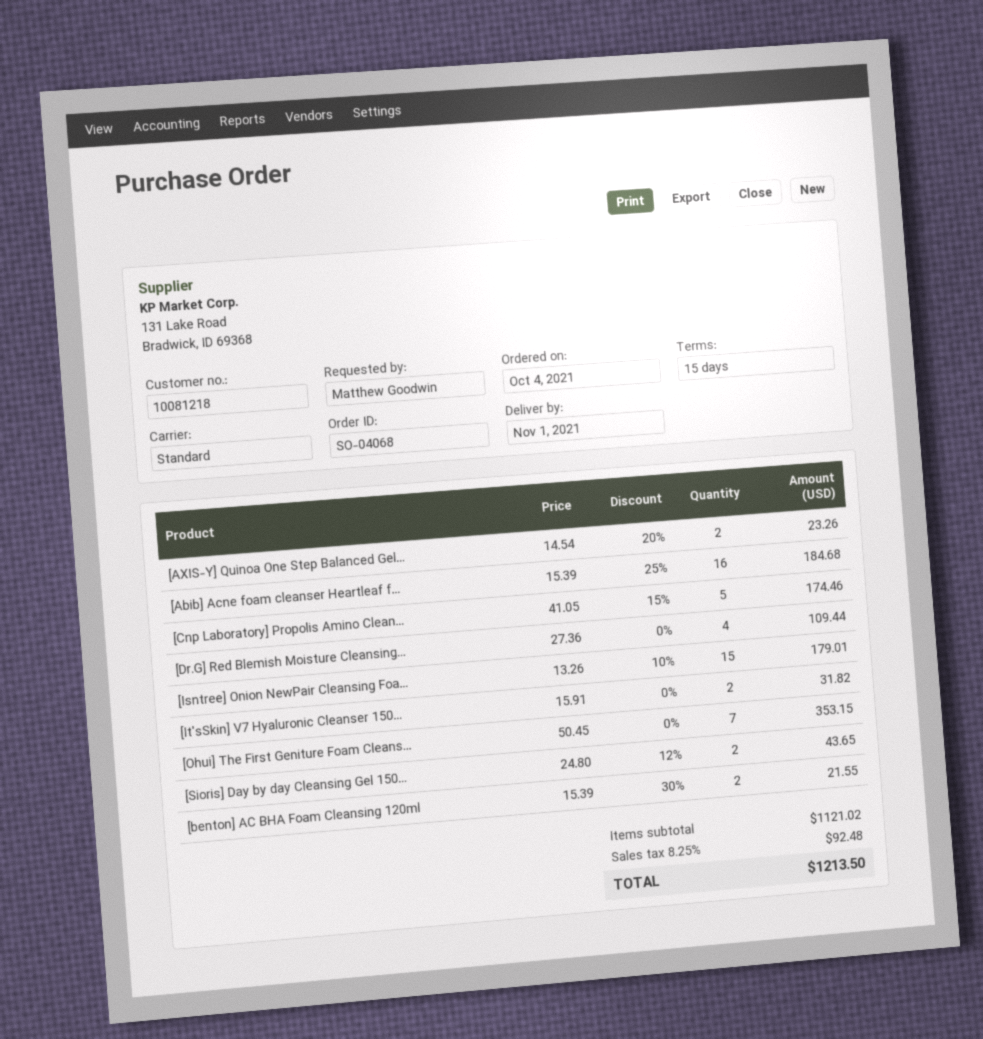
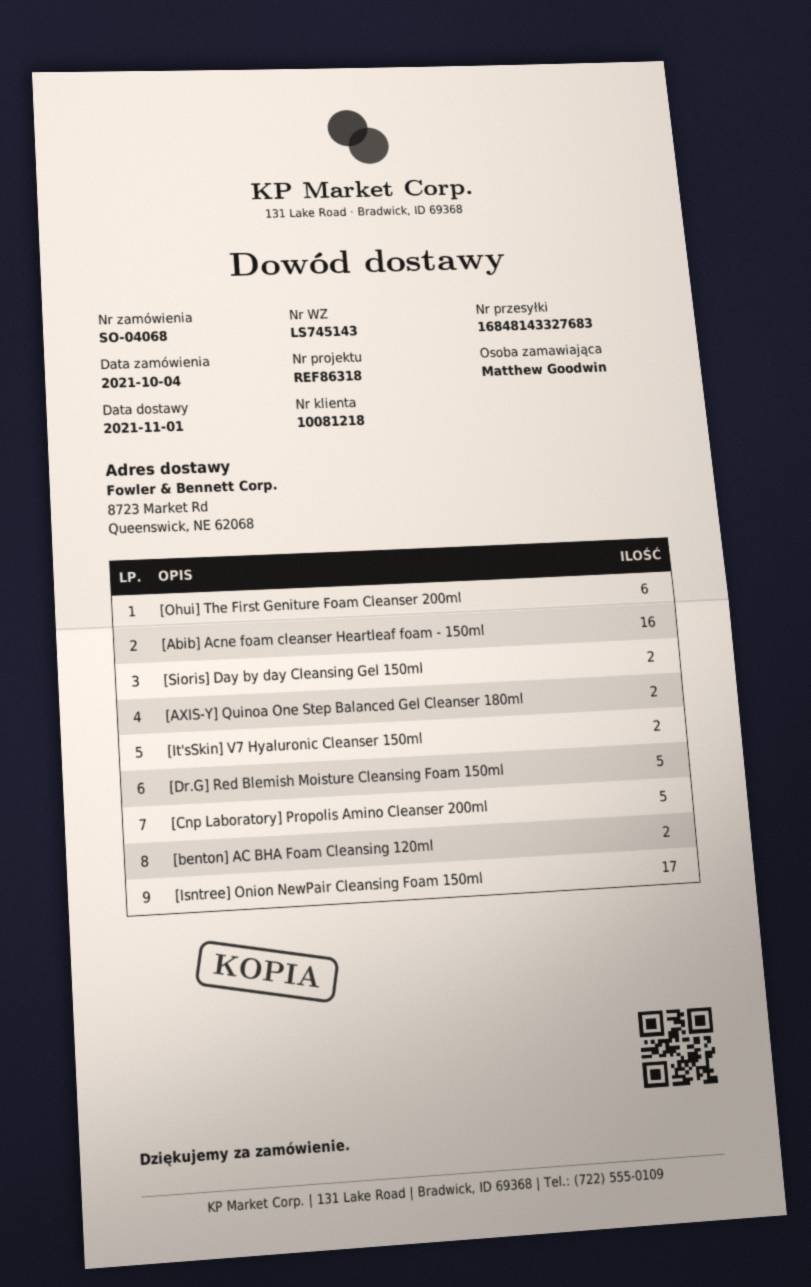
[Dr.G] Red Blemish Moisture Cleansing...: 4 -> 5
[Isntree] Onion NewPair Cleansing Foa...: 15 -> 17
[Ohui] The First Geniture Foam Cleans...: 7 -> 6

